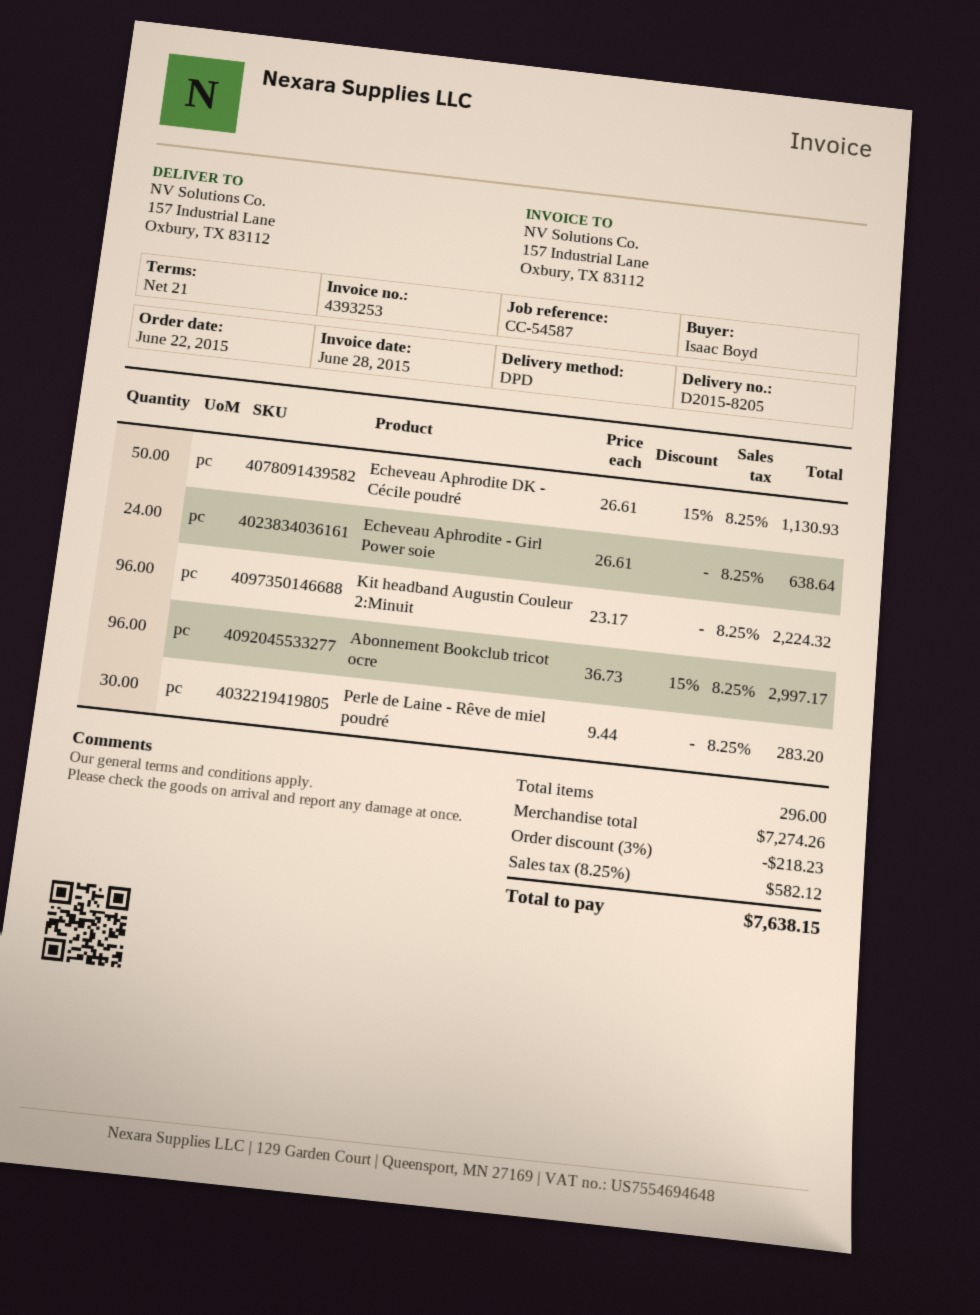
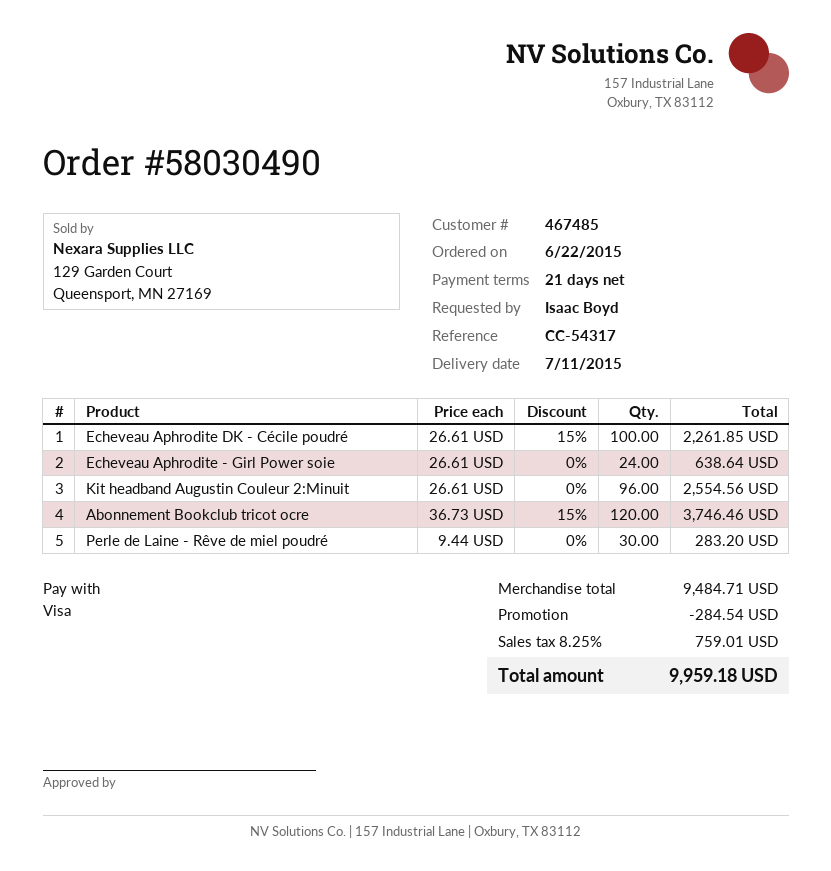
reference: CC-54587 -> CC-54317
Echeveau Aphrodite DK - Cécile poudré: 50 x 26.61 - 15% = 1130.93 -> 100 x 26.61 - 15% = 2261.85
Kit headband Augustin Couleur 2:Minuit: 96 x 23.17 = 2224.32 -> 96 x 26.61 = 2554.56
Abonnement Bookclub tricot ocre: 96 x 36.73 - 15% = 2997.17 -> 120 x 36.73 - 15% = 3746.46
subtotal: 7274.26 -> 9484.71
discount: 218.23 -> 284.54
tax: 8.25% = 582.12 -> 8.25% = 759.01
total: 7638.15 -> 9959.18

